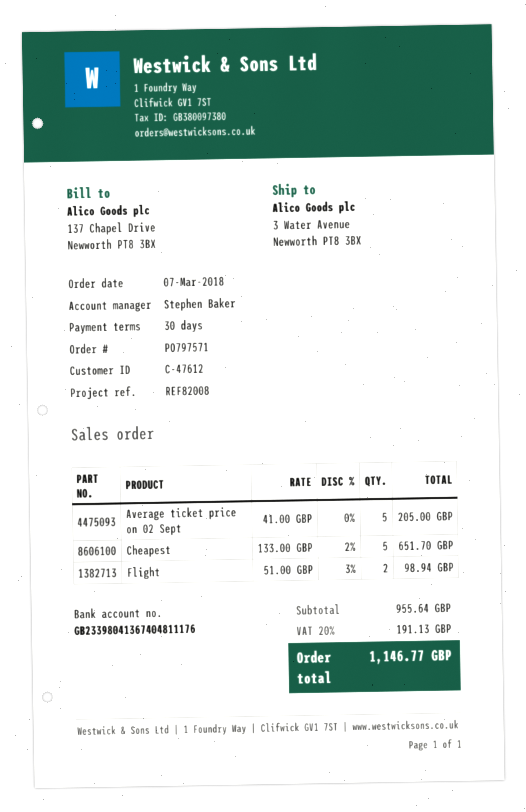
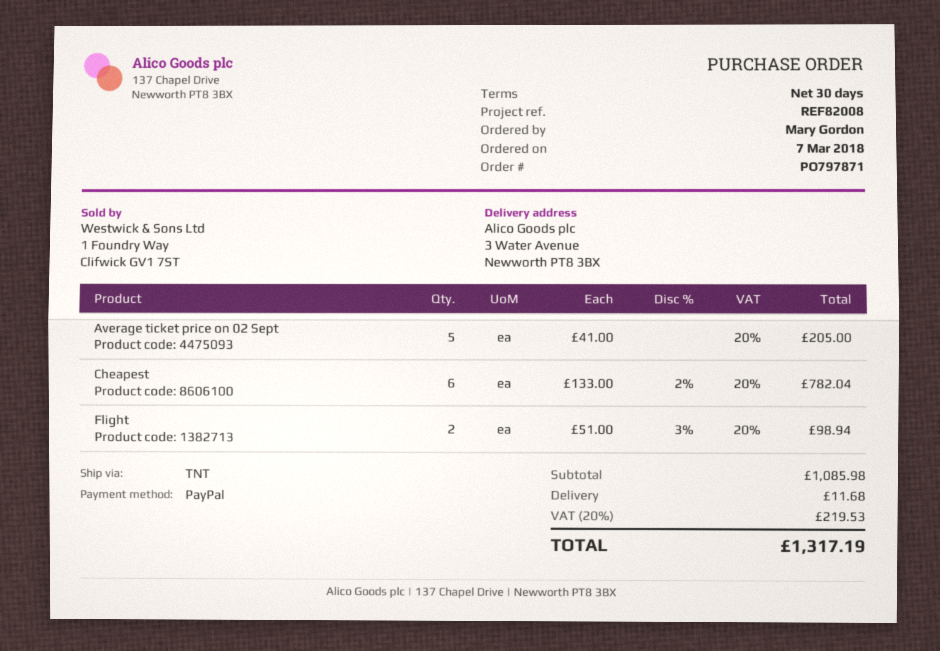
order number: PO797571 -> PO797871
Cheapest: 5 x 133.00 - 2% = 651.70 -> 6 x 133.00 - 2% = 782.04
subtotal: 955.64 -> 1085.98
shipping: none -> 11.68
tax: 20% = 191.13 -> 20% = 219.53
total: 1146.77 -> 1317.19

